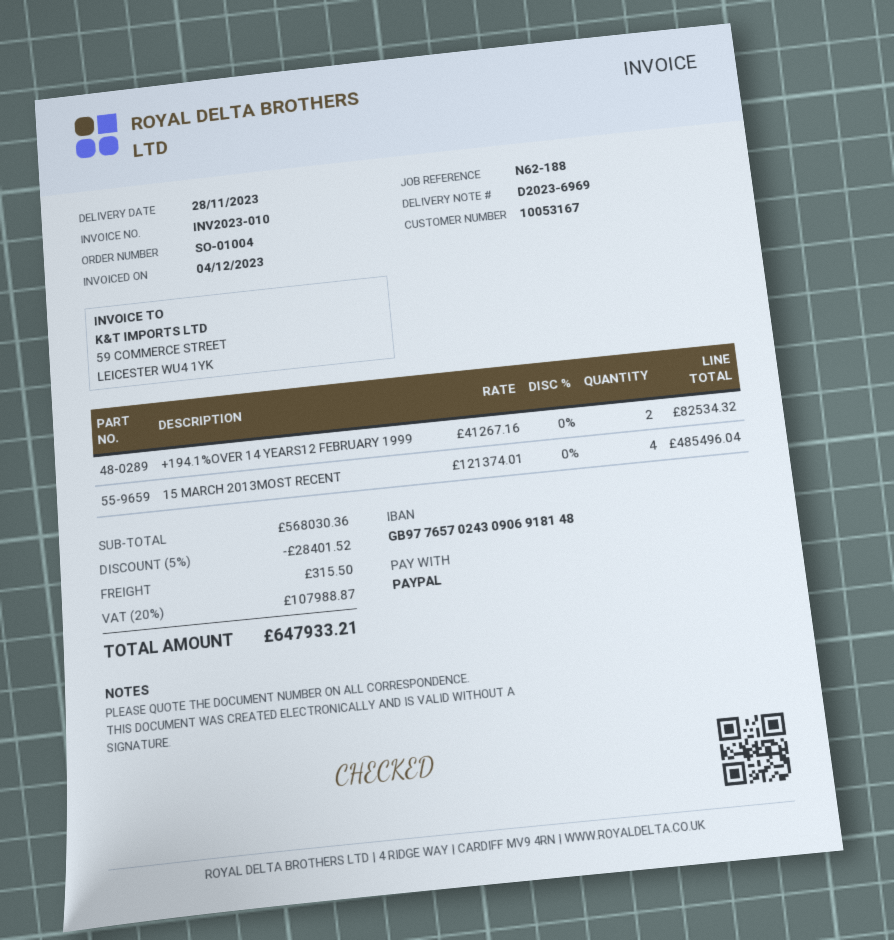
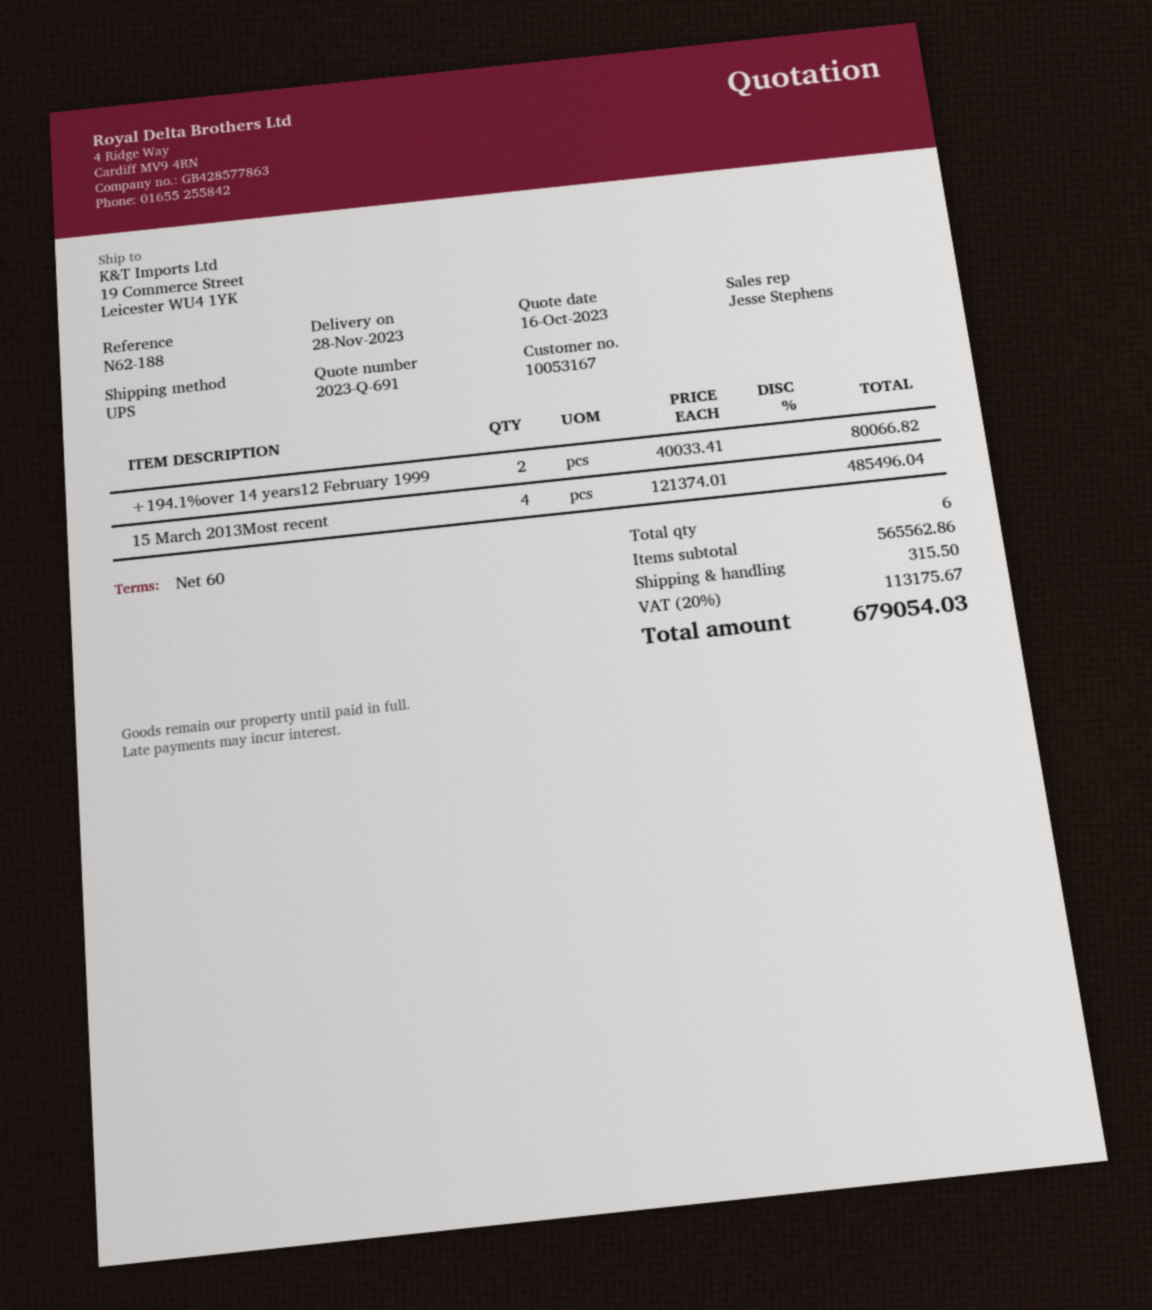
+194.1%OVER 14 YEARS12 FEBRUARY 1999: 2 x 41267.16 = 82534.32 -> 2 x 40033.41 = 80066.82
subtotal: 568030.36 -> 565562.86
discount: 5% = 28401.52 -> none
tax: 20% = 107988.87 -> 20% = 113175.67
total: 647933.21 -> 679054.03

